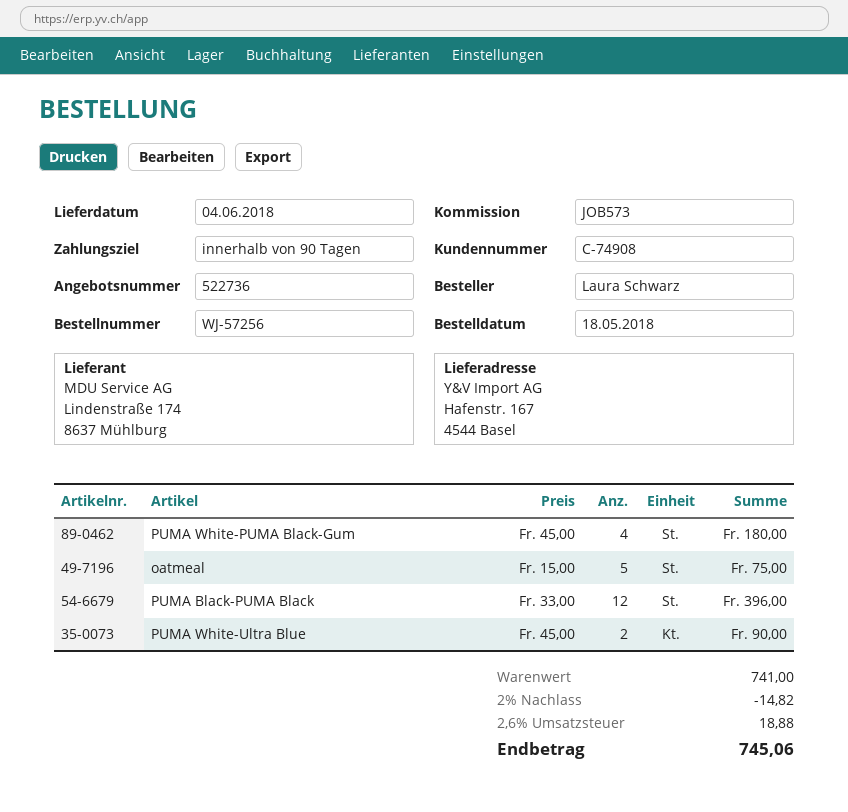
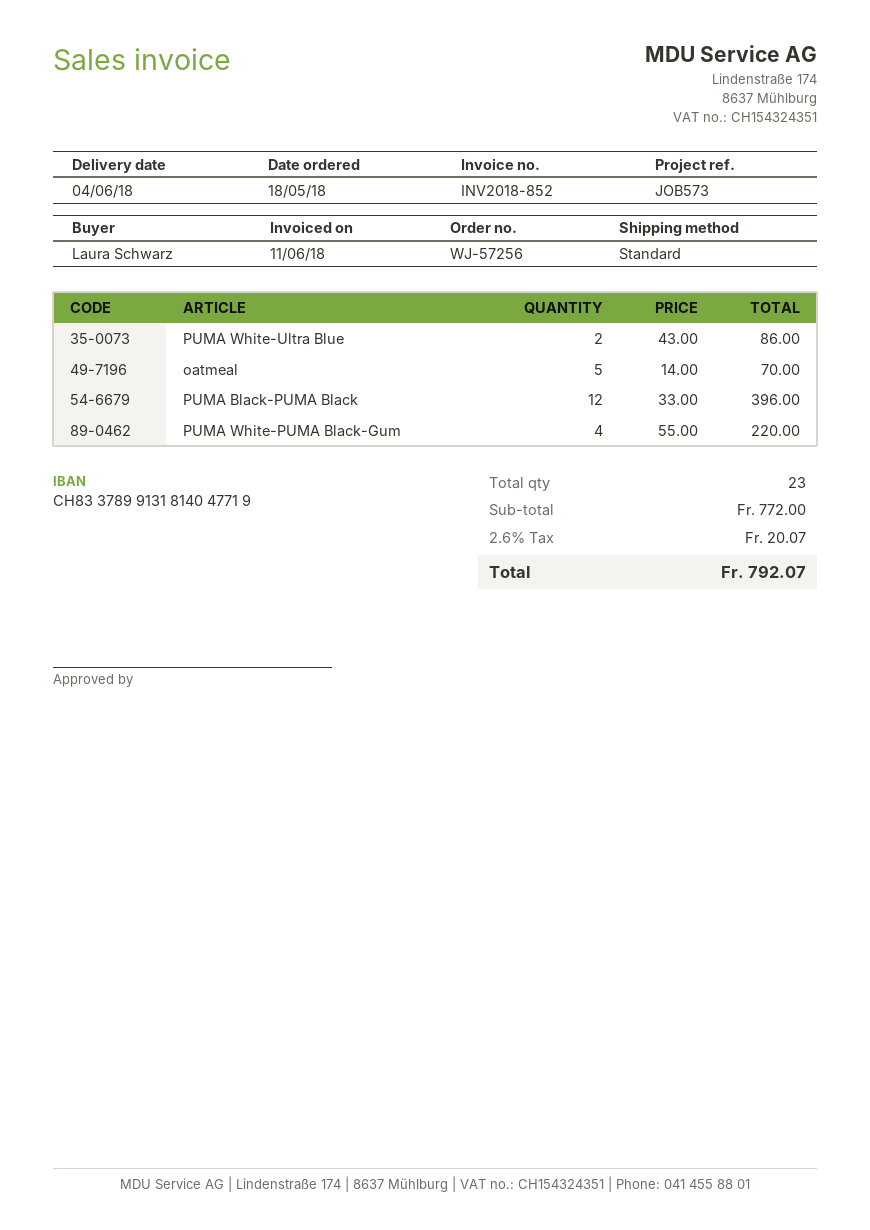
PUMA White-PUMA Black-Gum: 4 x 45.00 = 180.00 -> 4 x 55.00 = 220.00
oatmeal: 5 x 15.00 = 75.00 -> 5 x 14.00 = 70.00
PUMA White-Ultra Blue: 2 x 45.00 = 90.00 -> 2 x 43.00 = 86.00
subtotal: 741.00 -> 772.00
discount: 2% = 14.82 -> none
tax: 2.6% = 18.88 -> 2.6% = 20.07
total: 745.06 -> 792.07

